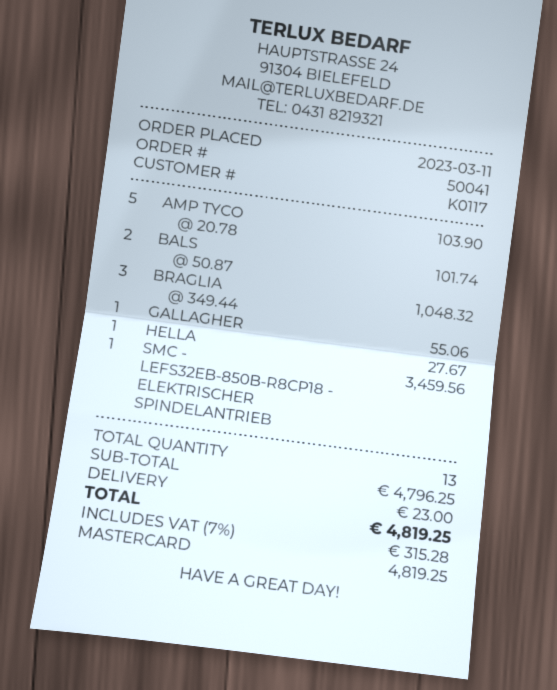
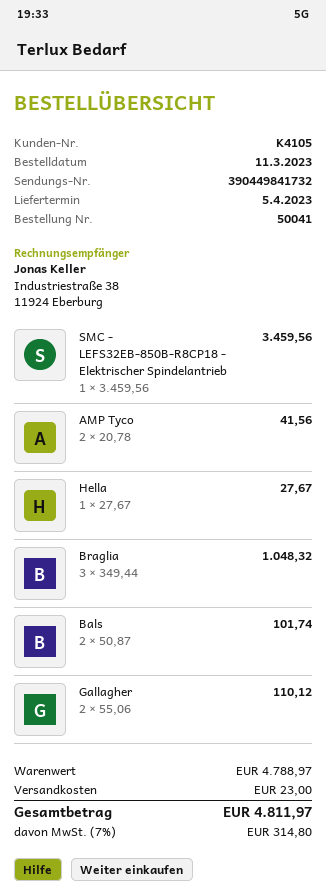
customer number: K0117 -> K4105
AMP TYCO: 5 x 20.78 = 103.90 -> 2 x 20.78 = 41.56
GALLAGHER: 1 x 55.06 = 55.06 -> 2 x 55.06 = 110.12
subtotal: 4796.25 -> 4788.97
tax: 7% = 315.28 -> 7% = 314.80
total: 4819.25 -> 4811.97

